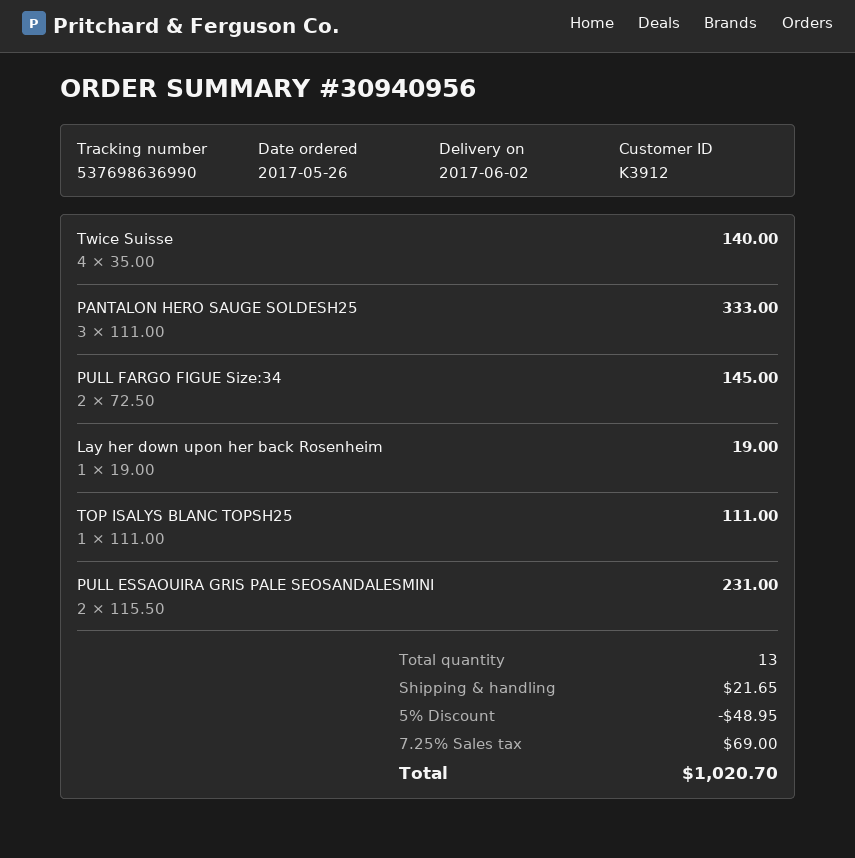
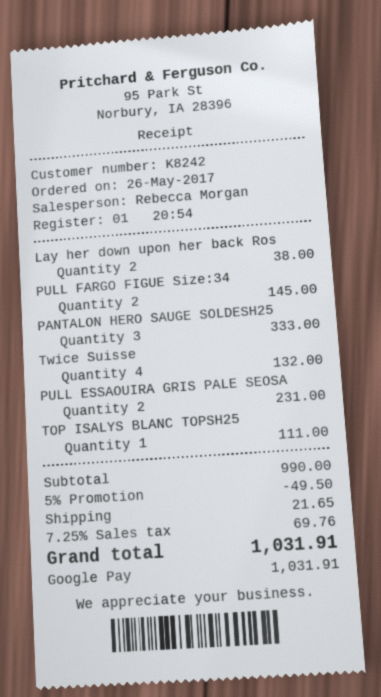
customer number: K3912 -> K8242
Twice Suisse: 4 for 140.00 -> 4 for 132.00
Lay her down upon her back Rosenheim: 1 for 19.00 -> 2 for 38.00
discount: 5% = 48.95 -> 5% = 49.50
tax: 7.25% = 69.00 -> 7.25% = 69.76
total: 1020.70 -> 1031.91

